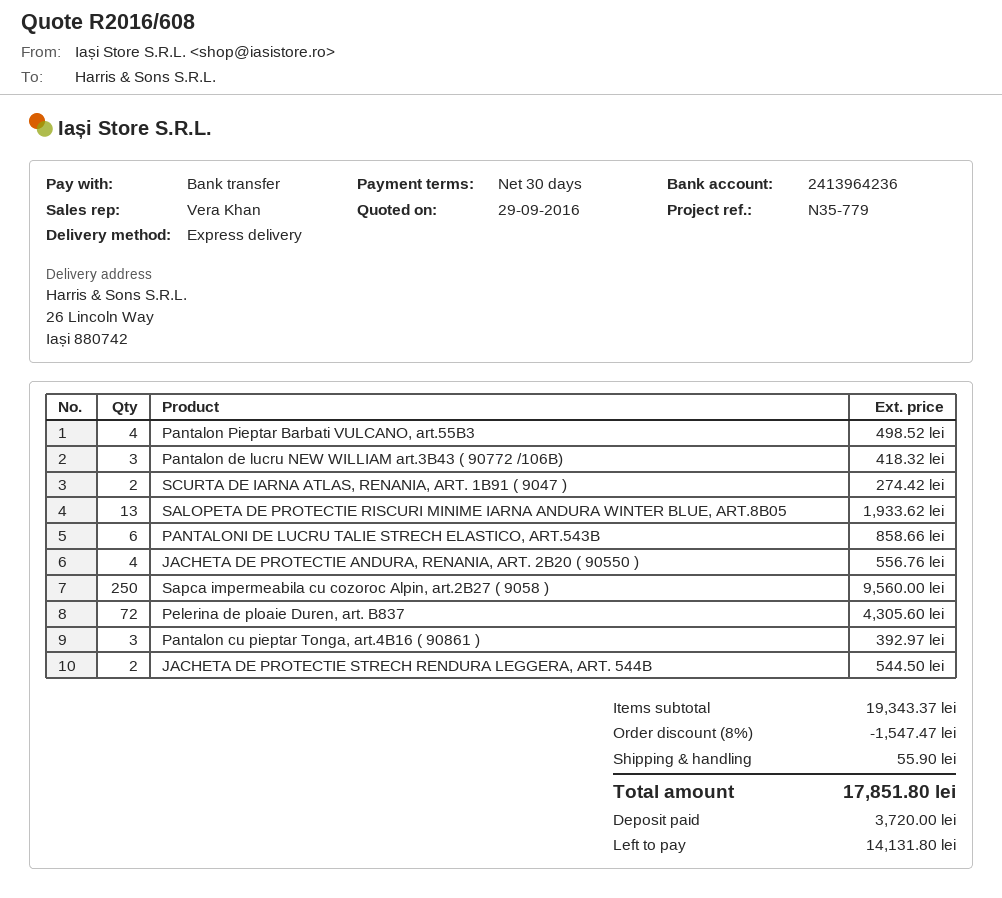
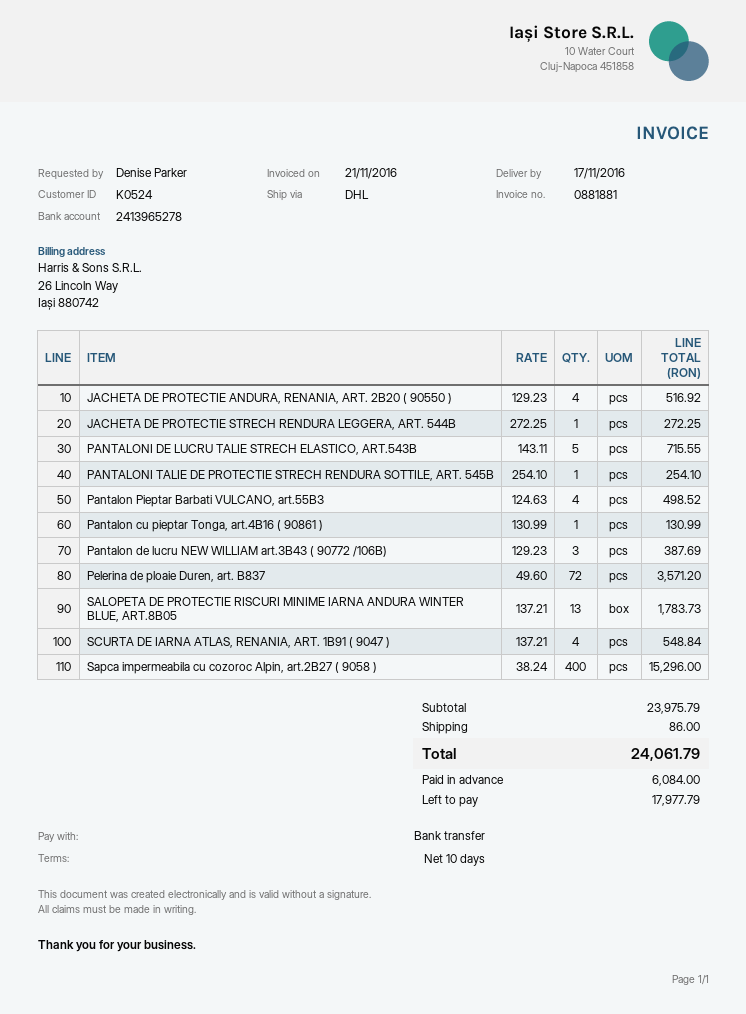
payment terms: 30 days -> 10 days
bank account: 2413964236 -> 2413965278
shipping method: express -> DHL
Pantalon de lucru NEW WILLIAM art.3B43 ( 90772 /106B): 3 for 418.32 -> 3 for 387.69
SCURTA DE IARNA ATLAS, RENANIA, ART. 1B91 ( 9047 ): 2 for 274.42 -> 4 for 548.84
SALOPETA DE PROTECTIE RISCURI MINIME IARNA ANDURA WINTER BLUE, ART.8B05: 13 for 1933.62 -> 13 for 1783.73
PANTALONI DE LUCRU TALIE STRECH ELASTICO, ART.543B: 6 for 858.66 -> 5 for 715.55
JACHETA DE PROTECTIE ANDURA, RENANIA, ART. 2B20 ( 90550 ): 4 for 556.76 -> 4 for 516.92
Sapca impermeabila cu cozoroc Alpin, art.2B27 ( 9058 ): 250 for 9560.00 -> 400 for 15296.00
Pelerina de ploaie Duren, art. B837: 72 for 4305.60 -> 72 for 3571.20
Pantalon cu pieptar Tonga, art.4B16 ( 90861 ): 3 for 392.97 -> 1 for 130.99
JACHETA DE PROTECTIE STRECH RENDURA LEGGERA, ART. 544B: 2 for 544.50 -> 1 for 272.25
PANTALONI TALIE DE PROTECTIE STRECH RENDURA SOTTILE, ART. 545B: none -> 1 for 254.10
subtotal: 19343.37 -> 23975.79
discount: 8% = 1547.47 -> none
shipping: 55.90 -> 86.00
total: 17851.80 -> 24061.79
deposit: 3720.00 -> 6084.00
balance: 14131.80 -> 17977.79

